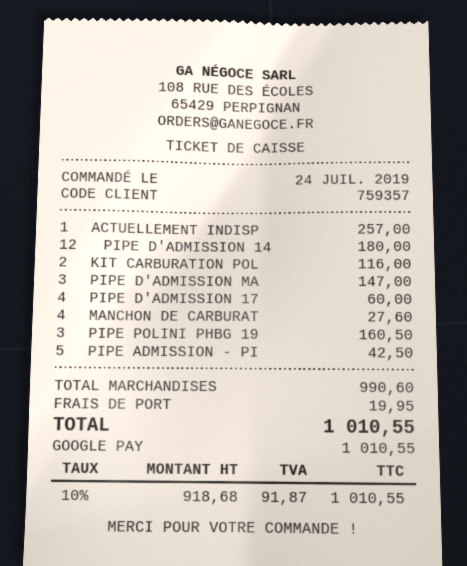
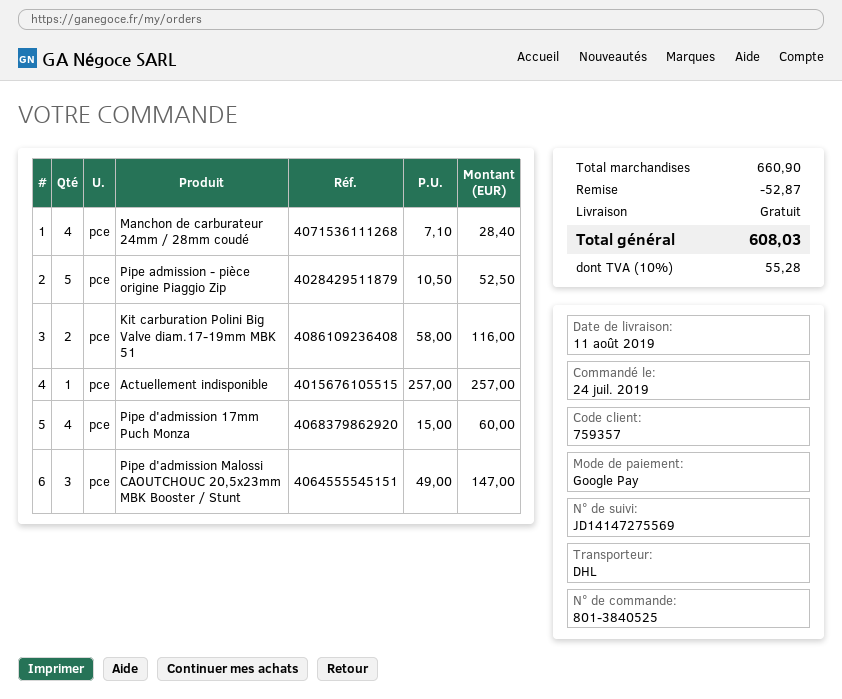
PIPE D'ADMISSION 14: 12 for 180.00 -> none
MANCHON DE CARBURAT: 4 for 27.60 -> 4 for 28.40
PIPE POLINI PHBG 19: 3 for 160.50 -> none
PIPE ADMISSION - PI: 5 for 42.50 -> 5 for 52.50
subtotal: 990.60 -> 660.90
discount: none -> 52.87
shipping: 19.95 -> 0.00
tax: 10% = 91.87 -> 10% = 55.28
total: 1010.55 -> 608.03

